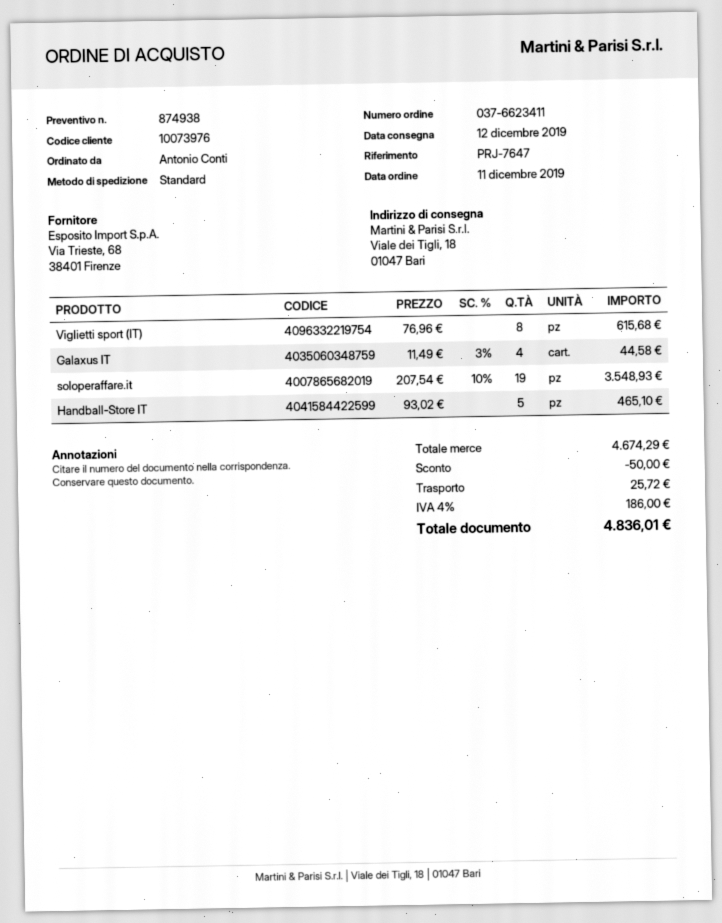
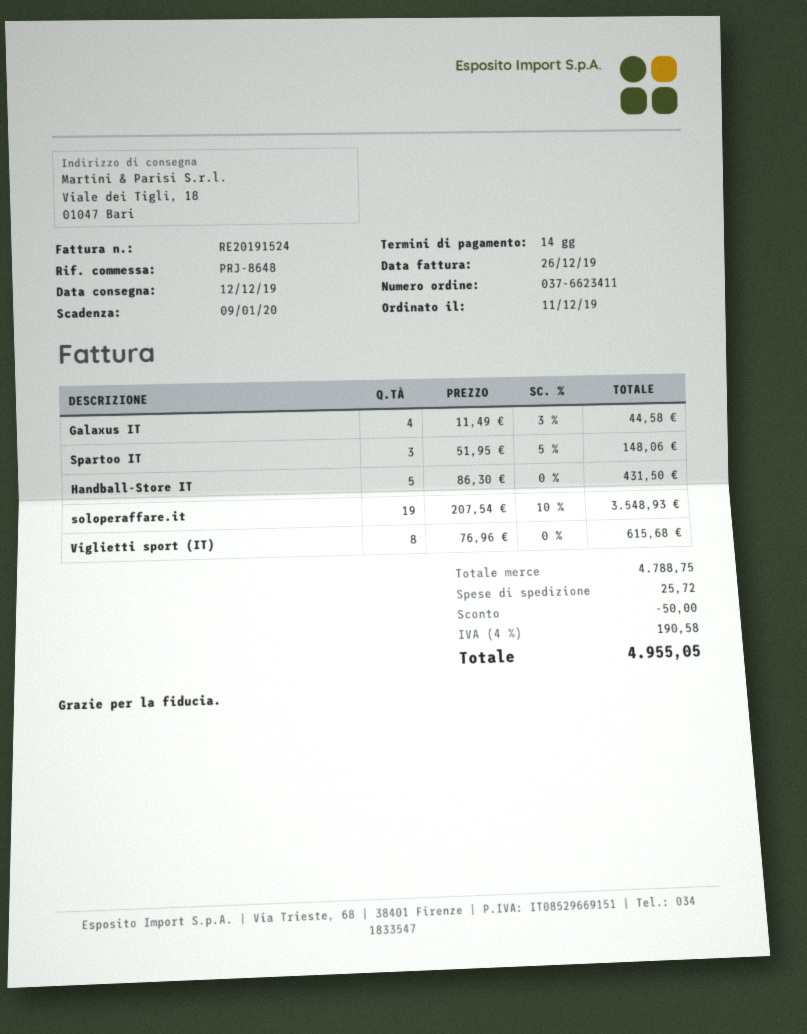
reference: PRJ-7647 -> PRJ-8648
Handball-Store IT: 5 x 93.02 = 465.10 -> 5 x 86.30 = 431.50
Spartoo IT: none -> 3 x 51.95 - 5% = 148.06
subtotal: 4674.29 -> 4788.75
tax: 4% = 186.00 -> 4% = 190.58
total: 4836.01 -> 4955.05

